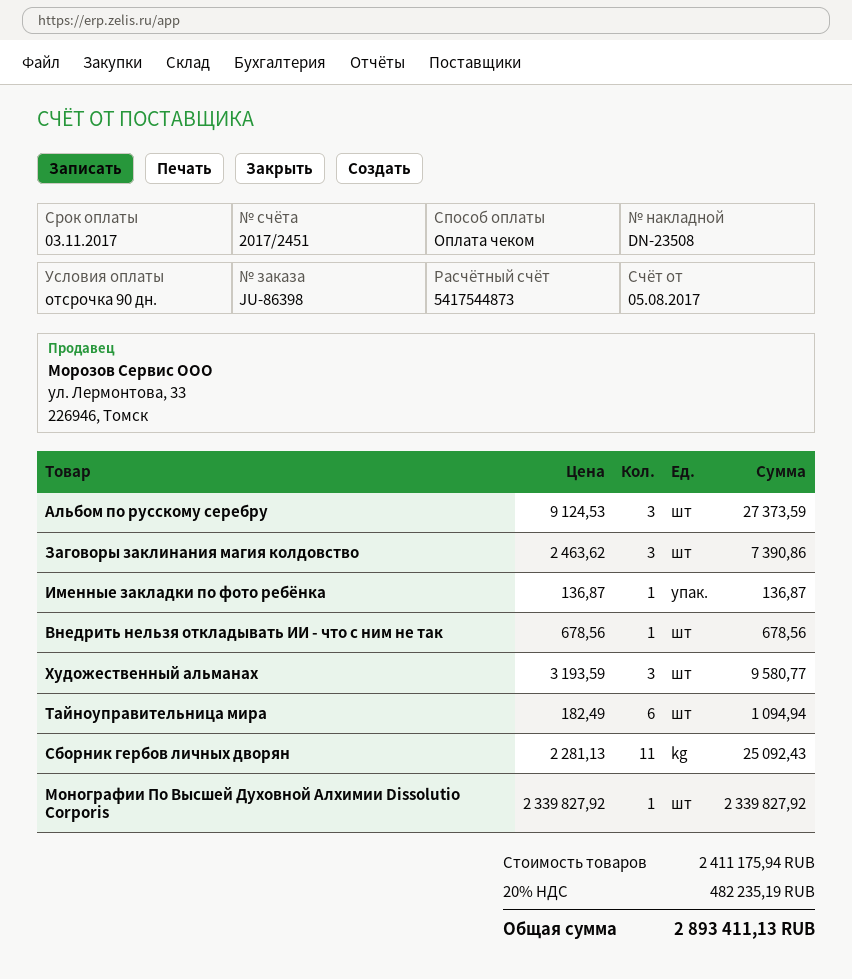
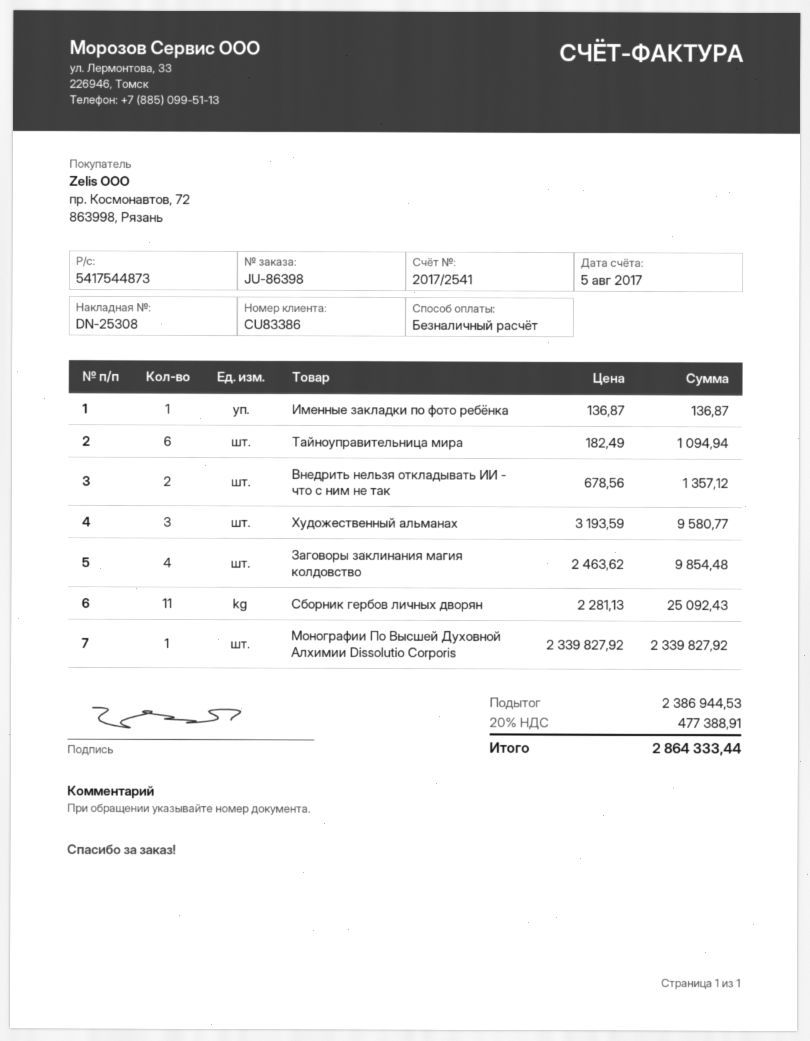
delivery note number: DN-23508 -> DN-25308
invoice number: 2017/2451 -> 2017/2541
payment method: cheque -> bank transfer
Альбом по русскому серебру: 3 x 9124.53 = 27373.59 -> none
Заговоры заклинания магия колдовство: 3 x 2463.62 = 7390.86 -> 4 x 2463.62 = 9854.48
Внедрить нельзя откладывать ИИ - что с ним не так: 1 x 678.56 = 678.56 -> 2 x 678.56 = 1357.12
subtotal: 2411175.94 -> 2386944.53
tax: 20% = 482235.19 -> 20% = 477388.91
total: 2893411.13 -> 2864333.44

